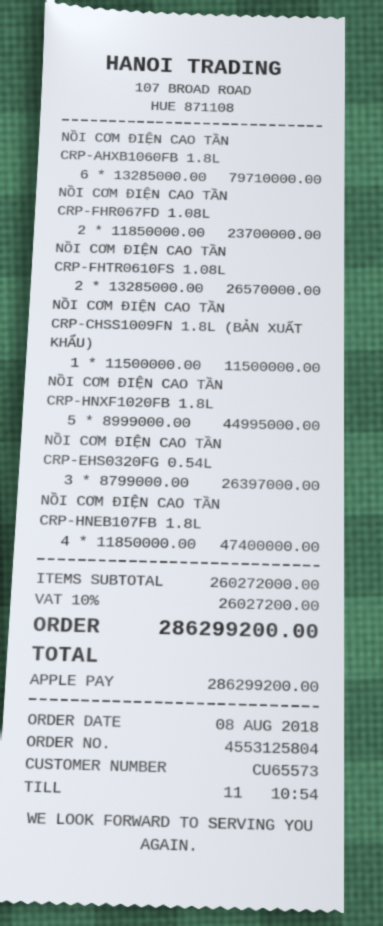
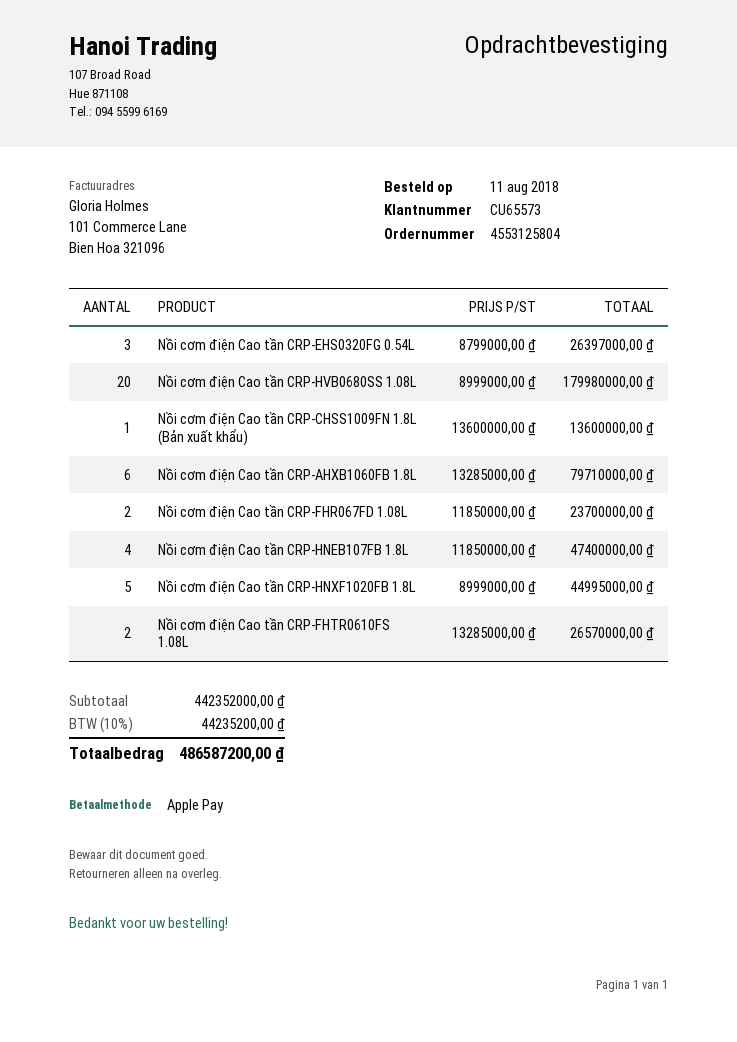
order date: 2018-08-08 -> 2018-08-11
NỒI CƠM ĐIỆN CAO TẦN CRP-CHSS1009FN 1.8L (BẢN XUẤT KHẨU): 1 x 11500000.00 = 11500000.00 -> 1 x 13600000.00 = 13600000.00
Nồi cơm điện Cao tần CRP-HVB0680SS 1.08L: none -> 20 x 8999000.00 = 179980000.00
subtotal: 260272000.00 -> 442352000.00
tax: 10% = 26027200.00 -> 10% = 44235200.00
total: 286299200.00 -> 486587200.00

